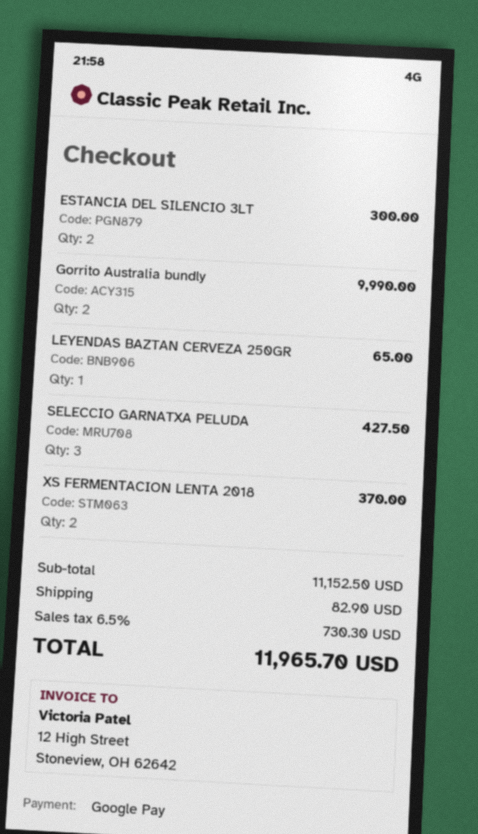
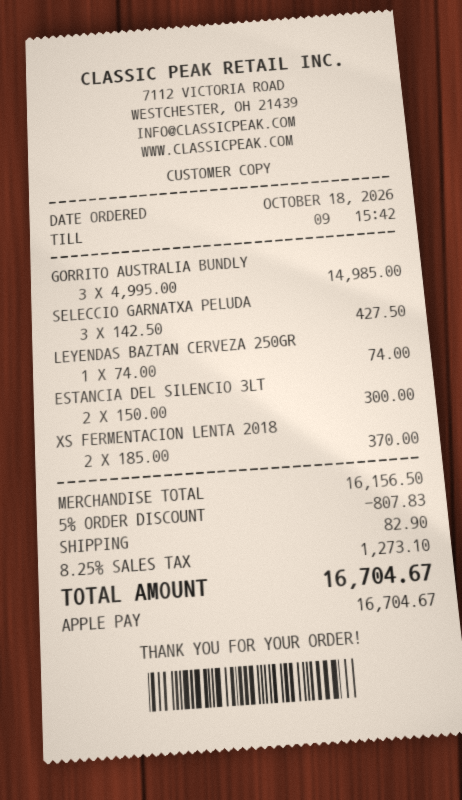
payment method: Google Pay -> Apple Pay
Gorrito Australia bundly: 2 for 9990.00 -> 3 for 14985.00
LEYENDAS BAZTAN CERVEZA 250GR: 1 for 65.00 -> 1 for 74.00
subtotal: 11152.50 -> 16156.50
discount: none -> 5% = 807.83
tax: 6.5% = 730.30 -> 8.25% = 1273.10
total: 11965.70 -> 16704.67

